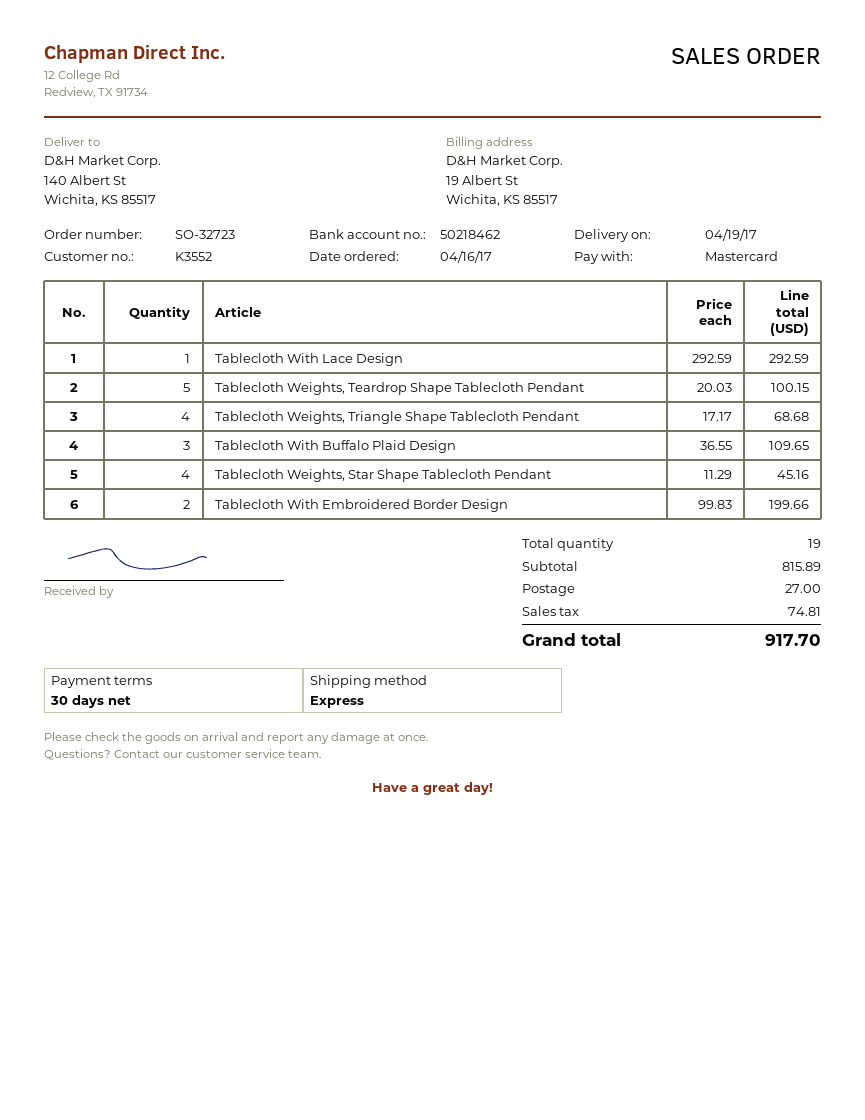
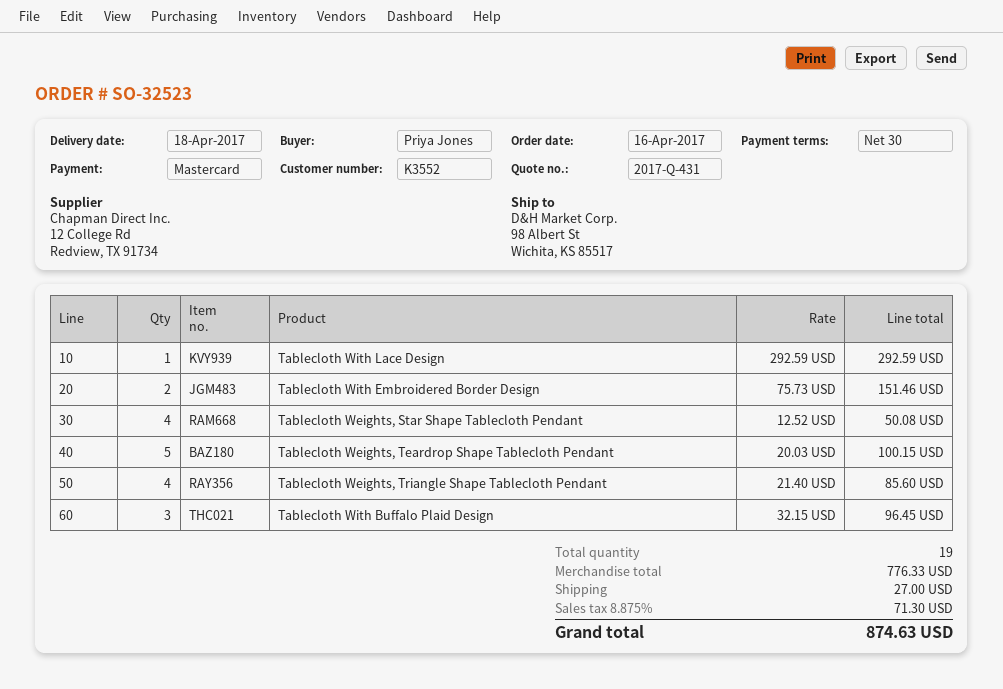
order number: SO-32723 -> SO-32523
delivery date: 2017-04-19 -> 2017-04-18
ship to: 140 Albert St, Wichita, KS 85517 -> 98 Albert St, Wichita, KS 85517
Tablecloth Weights, Triangle Shape Tablecloth Pendant: 4 x 17.17 = 68.68 -> 4 x 21.40 = 85.60
Tablecloth With Buffalo Plaid Design: 3 x 36.55 = 109.65 -> 3 x 32.15 = 96.45
Tablecloth Weights, Star Shape Tablecloth Pendant: 4 x 11.29 = 45.16 -> 4 x 12.52 = 50.08
Tablecloth With Embroidered Border Design: 2 x 99.83 = 199.66 -> 2 x 75.73 = 151.46
subtotal: 815.89 -> 776.33
tax: 74.81 -> 71.30
total: 917.70 -> 874.63

